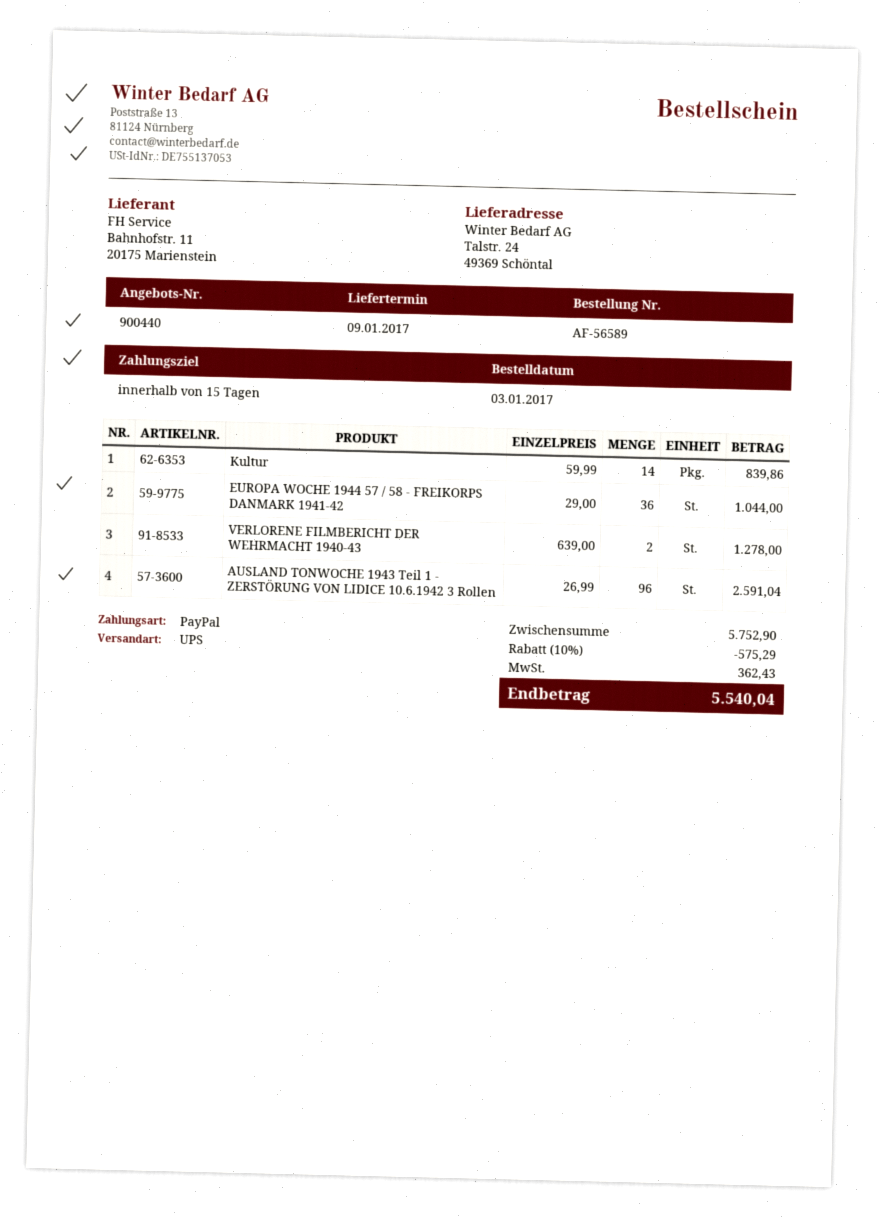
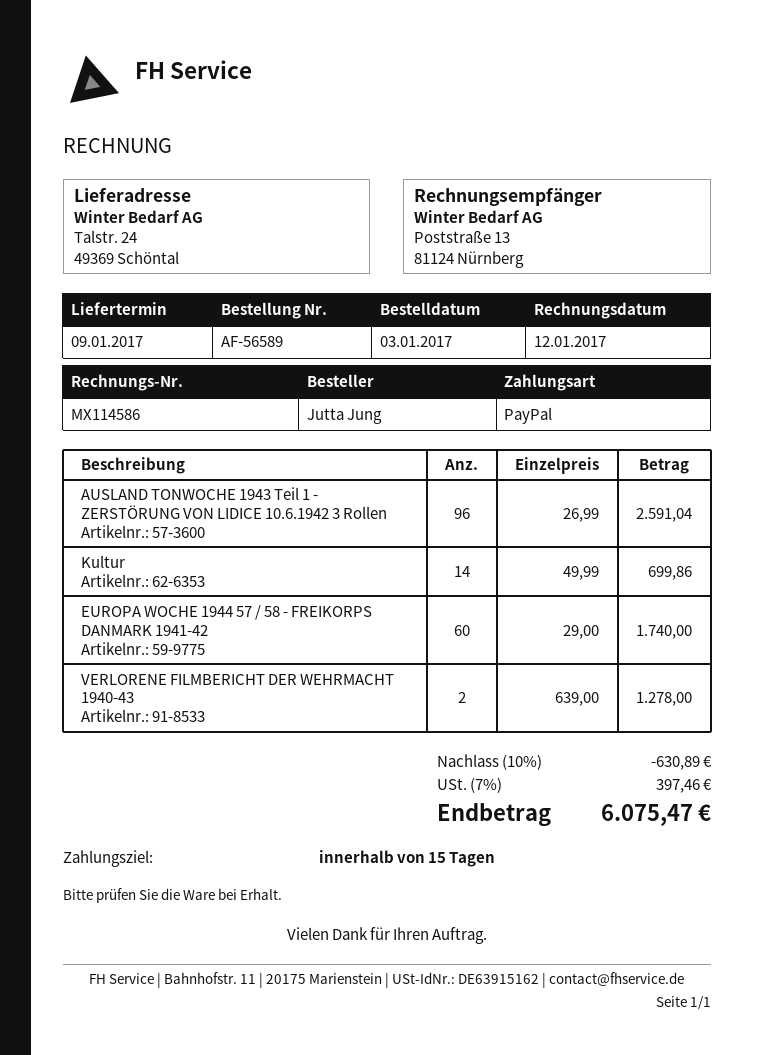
Kultur: 14 x 59.99 = 839.86 -> 14 x 49.99 = 699.86
EUROPA WOCHE 1944 57 / 58 - FREIKORPS DANMARK 1941-42: 36 x 29.00 = 1044.00 -> 60 x 29.00 = 1740.00
discount: 10% = 575.29 -> 10% = 630.89
tax: 362.43 -> 397.46
total: 5540.04 -> 6075.47

